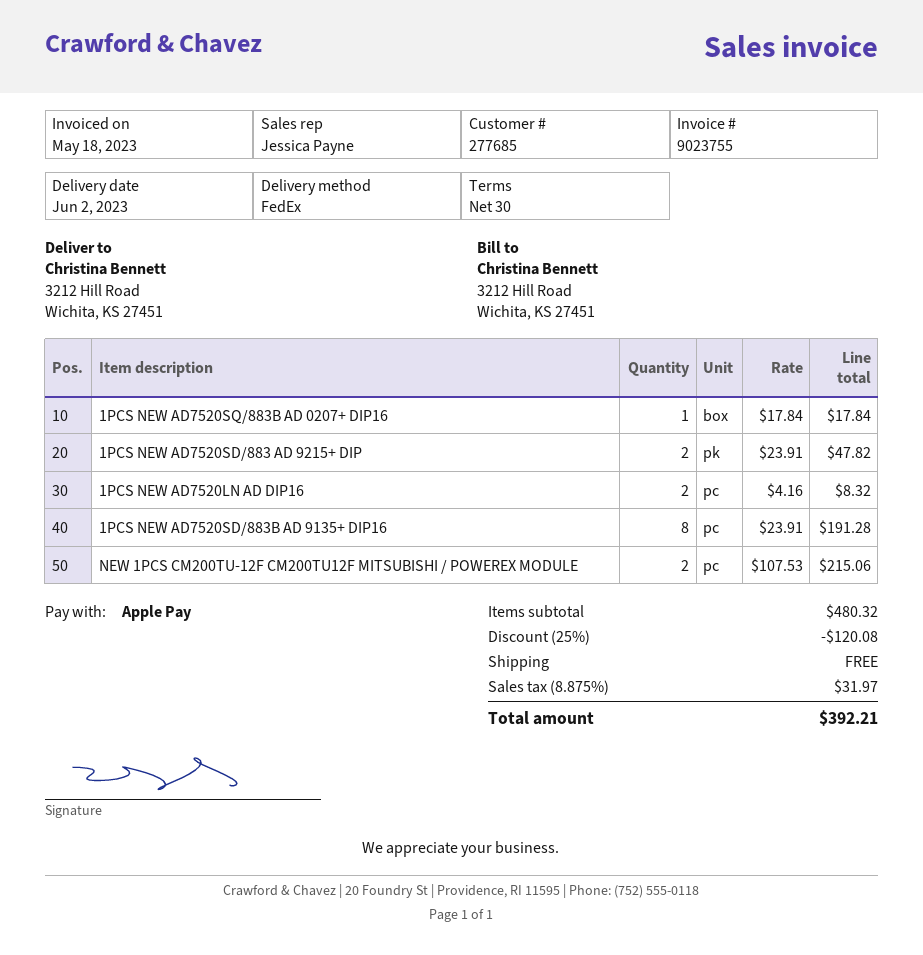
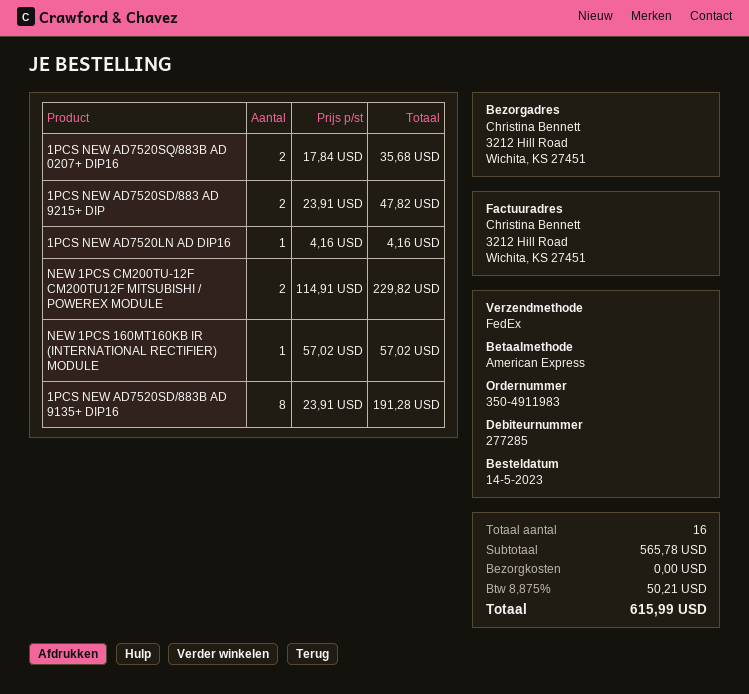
customer number: 277685 -> 277285
payment method: Apple Pay -> American Express
1PCS NEW AD7520SQ/883B AD 0207+ DIP16: 1 x 17.84 = 17.84 -> 2 x 17.84 = 35.68
1PCS NEW AD7520LN AD DIP16: 2 x 4.16 = 8.32 -> 1 x 4.16 = 4.16
NEW 1PCS CM200TU-12F CM200TU12F MITSUBISHI / POWEREX MODULE: 2 x 107.53 = 215.06 -> 2 x 114.91 = 229.82
NEW 1PCS 160MT160KB IR (INTERNATIONAL RECTIFIER) MODULE: none -> 1 x 57.02 = 57.02
subtotal: 480.32 -> 565.78
discount: 25% = 120.08 -> none
tax: 8.875% = 31.97 -> 8.875% = 50.21
total: 392.21 -> 615.99

